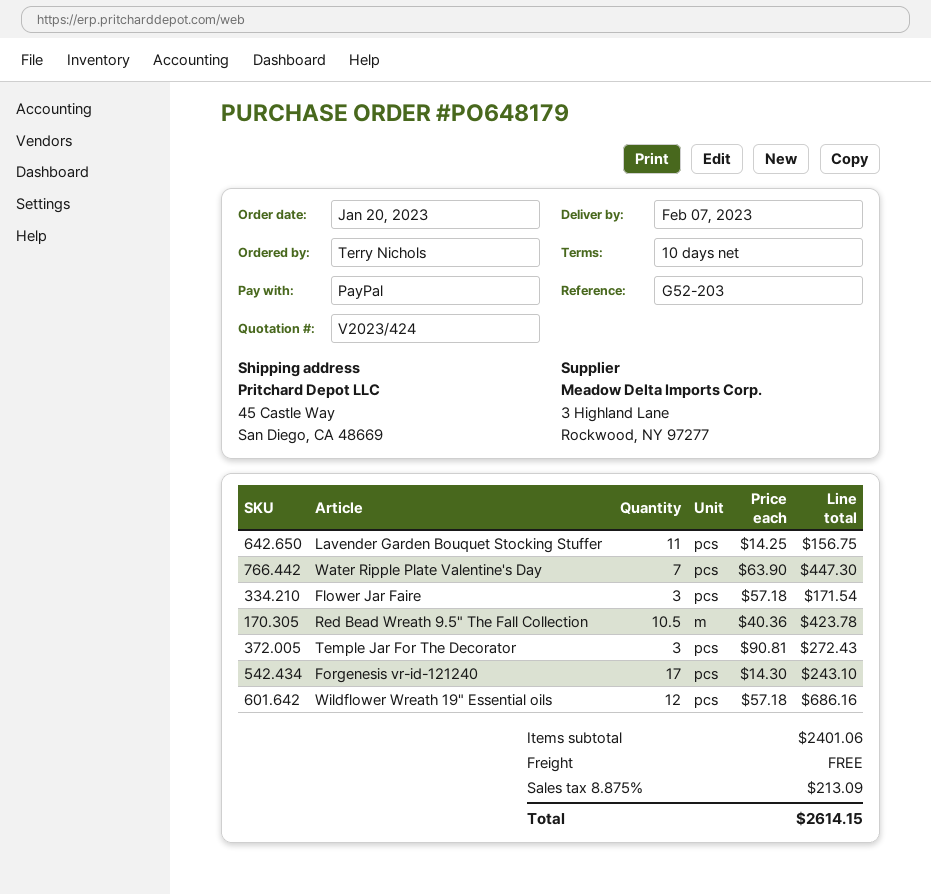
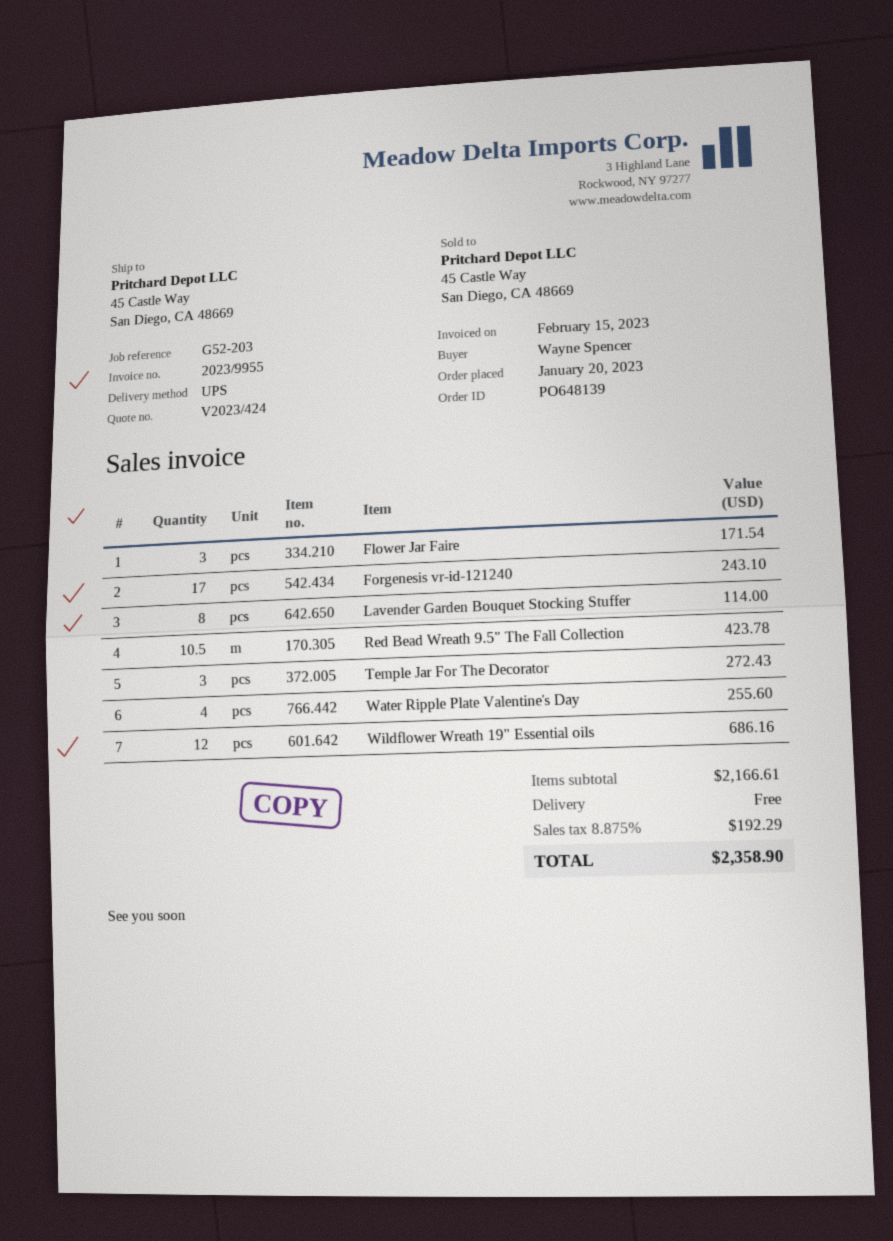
order number: PO648179 -> PO648139
ordered by: Terry Nichols -> Wayne Spencer
Lavender Garden Bouquet Stocking Stuffer: 11 for 156.75 -> 8 for 114.00
Water Ripple Plate Valentine's Day: 7 for 447.30 -> 4 for 255.60
subtotal: 2401.06 -> 2166.61
tax: 8.875% = 213.09 -> 8.875% = 192.29
total: 2614.15 -> 2358.90

